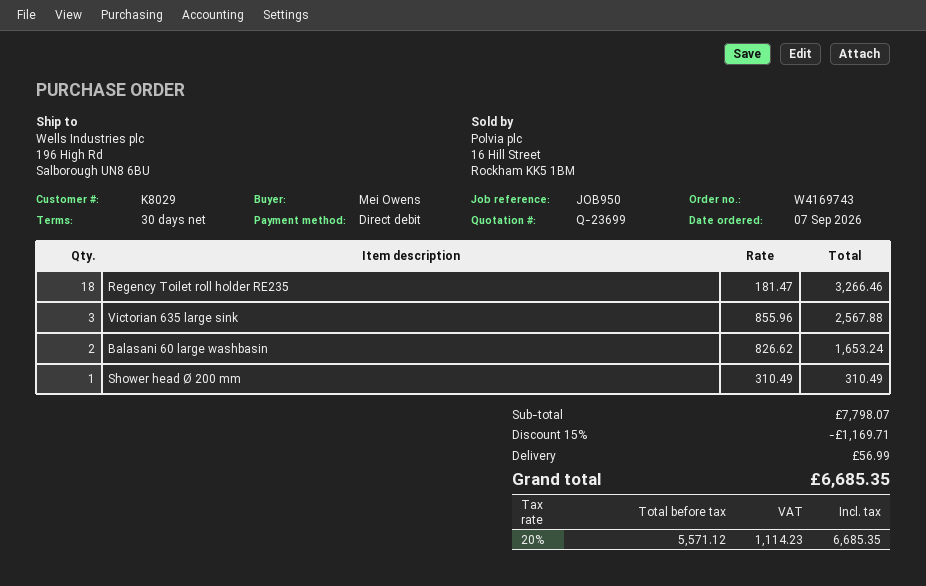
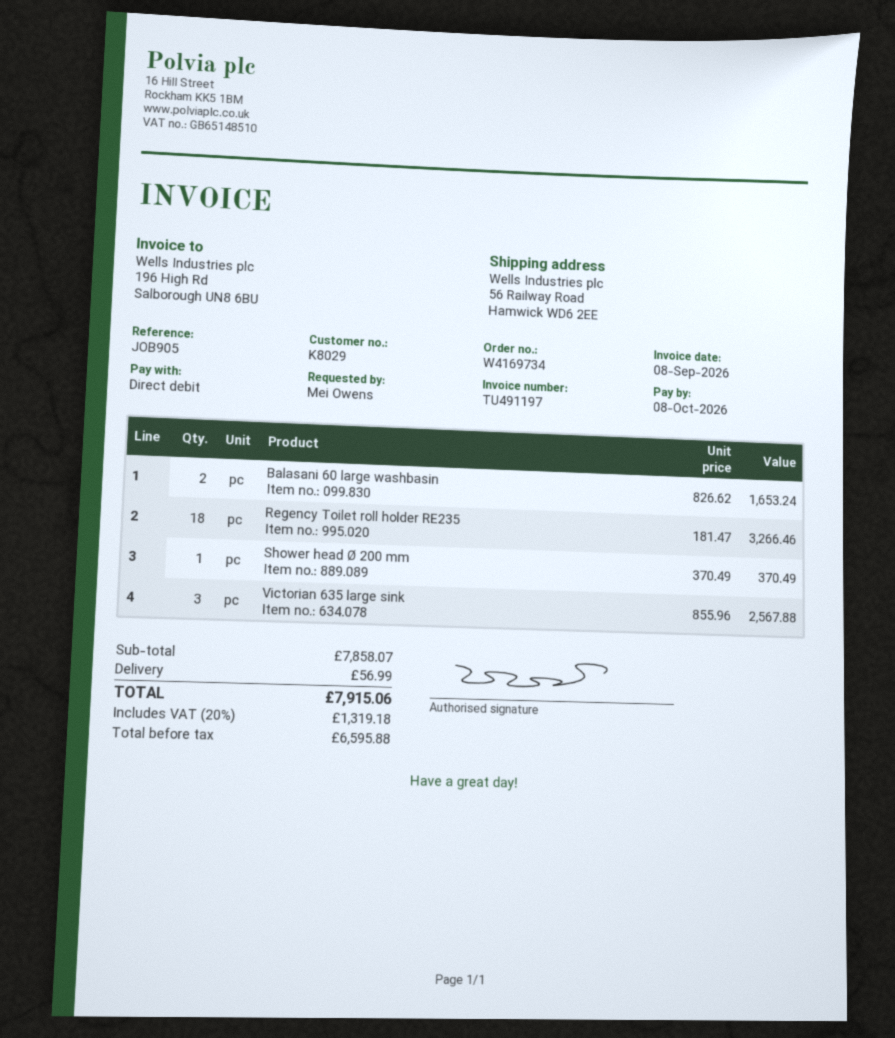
order number: W4169743 -> W4169734
reference: JOB950 -> JOB905
ship to: 196 High Rd, Salborough UN8 6BU -> 56 Railway Road, Hamwick WD6 2EE
Shower head Ø 200 mm: 1 x 310.49 = 310.49 -> 1 x 370.49 = 370.49
subtotal: 7798.07 -> 7858.07
discount: 15% = 1169.71 -> none
net: 5571.12 -> 6595.88
tax: 20% = 1114.23 -> 20% = 1319.18
total: 6685.35 -> 7915.06

